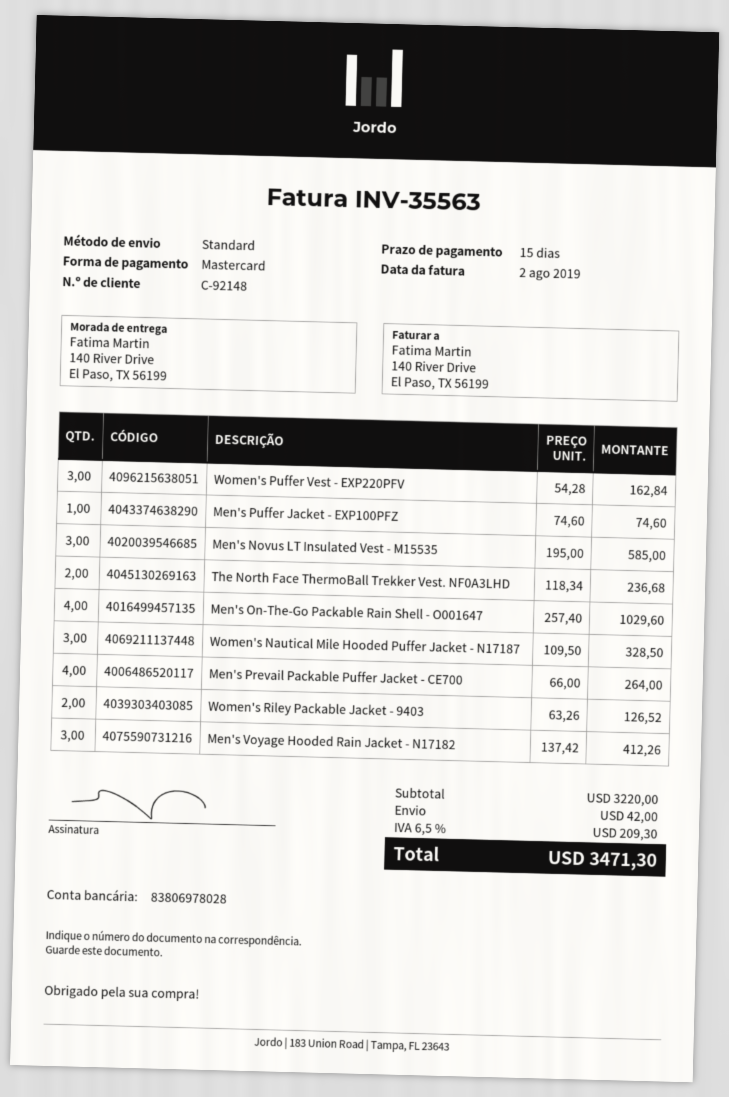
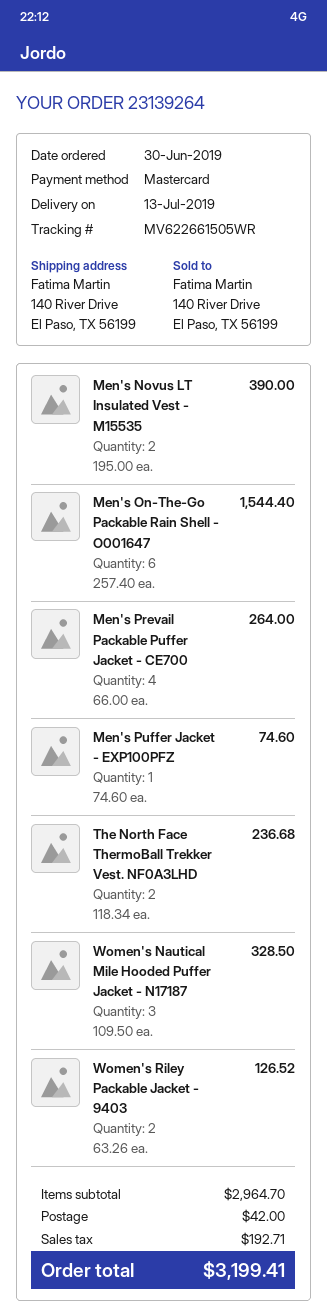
Women's Puffer Vest - EXP220PFV: 3 x 54.28 = 162.84 -> none
Men's Novus LT Insulated Vest - M15535: 3 x 195.00 = 585.00 -> 2 x 195.00 = 390.00
Men's On-The-Go Packable Rain Shell - O001647: 4 x 257.40 = 1029.60 -> 6 x 257.40 = 1544.40
Men's Voyage Hooded Rain Jacket - N17182: 3 x 137.42 = 412.26 -> none
subtotal: 3220.00 -> 2964.70
tax: 209.30 -> 192.71
total: 3471.30 -> 3199.41

